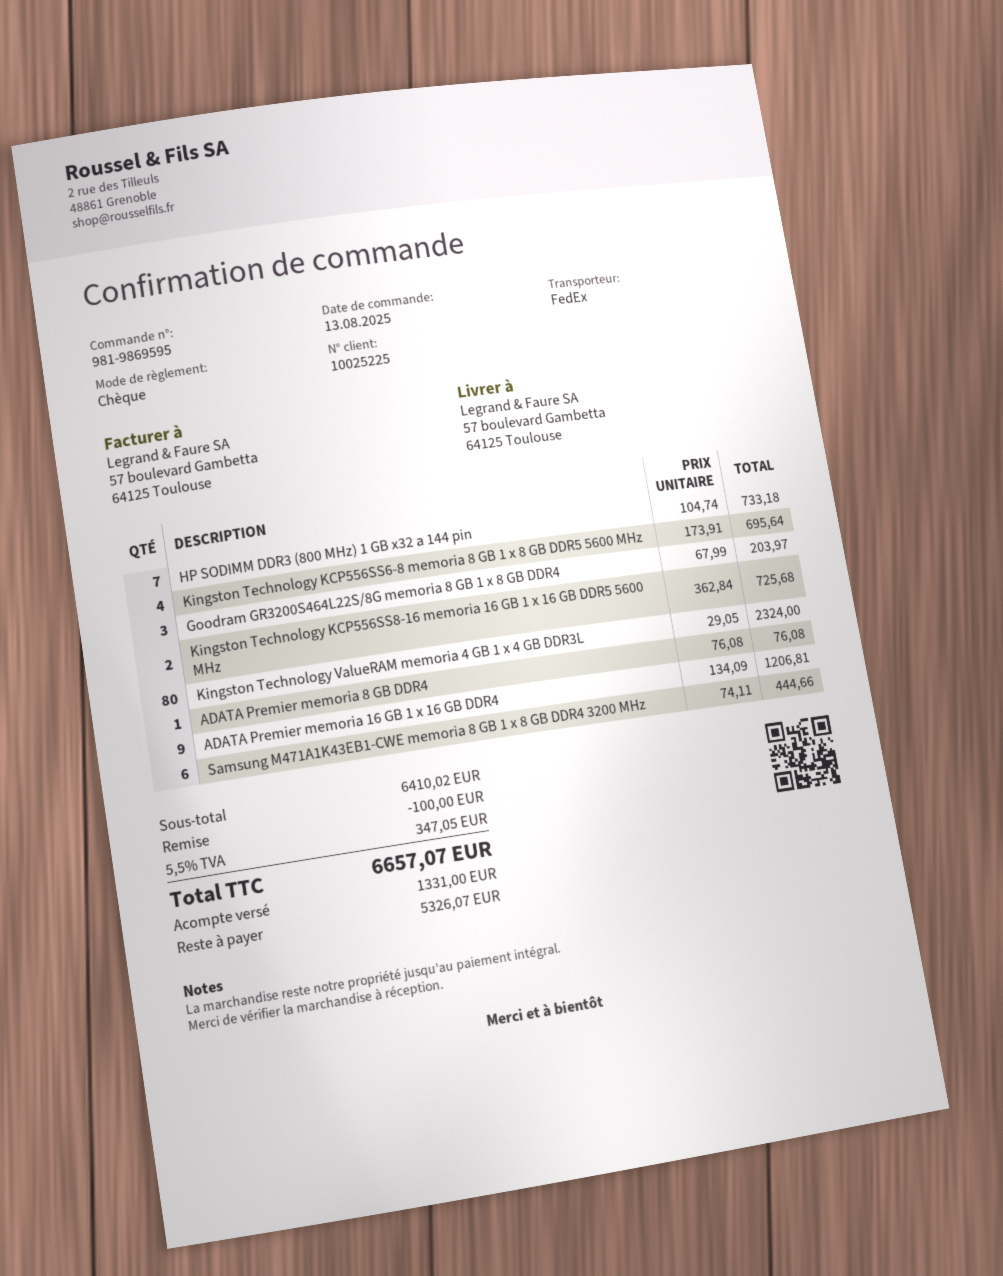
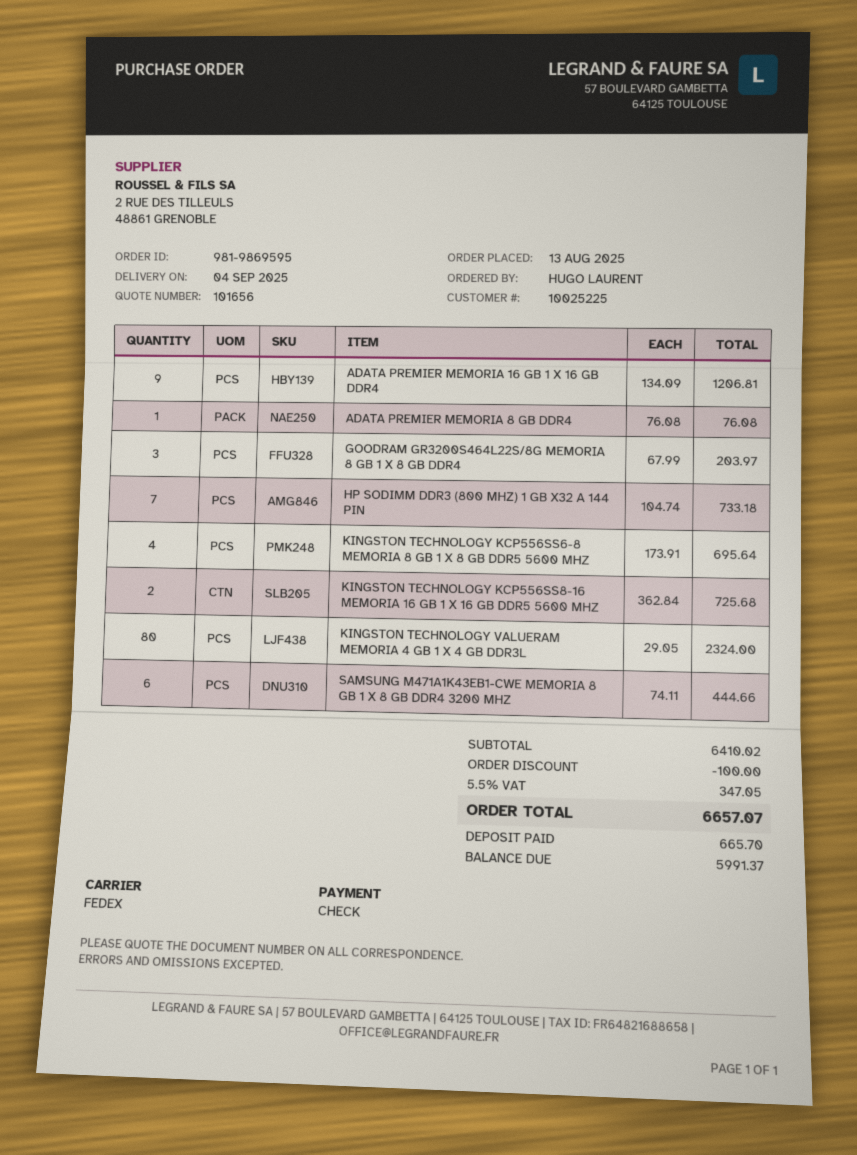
deposit: 1331.00 -> 665.70
balance: 5326.07 -> 5991.37

